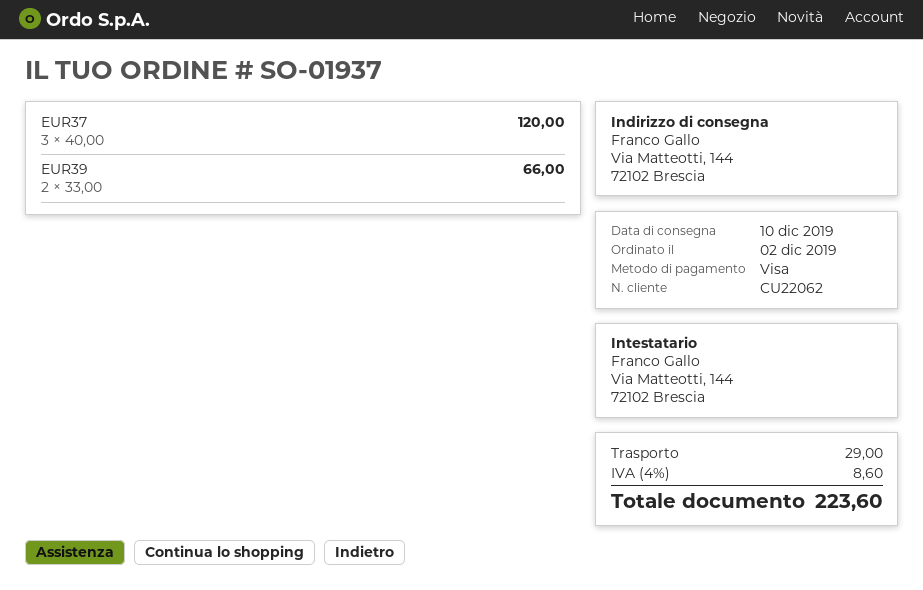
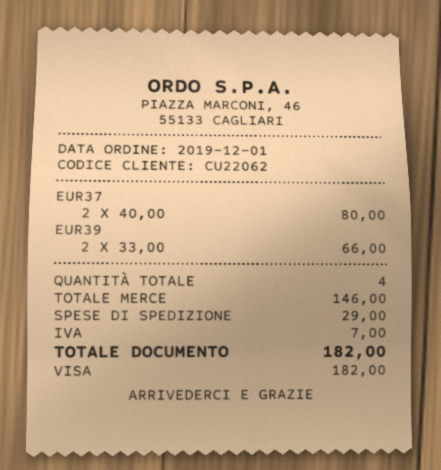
order date: 2019-12-02 -> 2019-12-01
EUR37: 3 x 40.00 = 120.00 -> 2 x 40.00 = 80.00
tax: 8.60 -> 7.00
total: 223.60 -> 182.00

